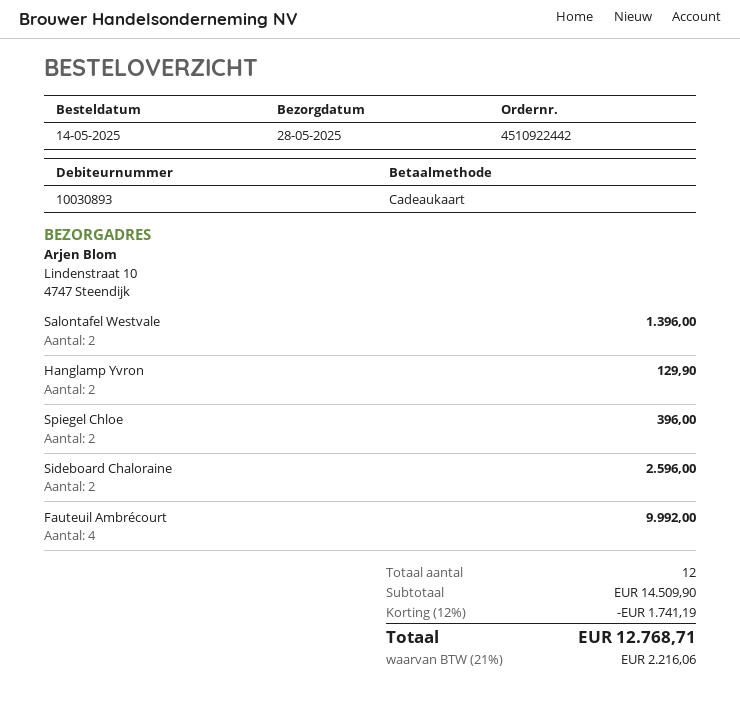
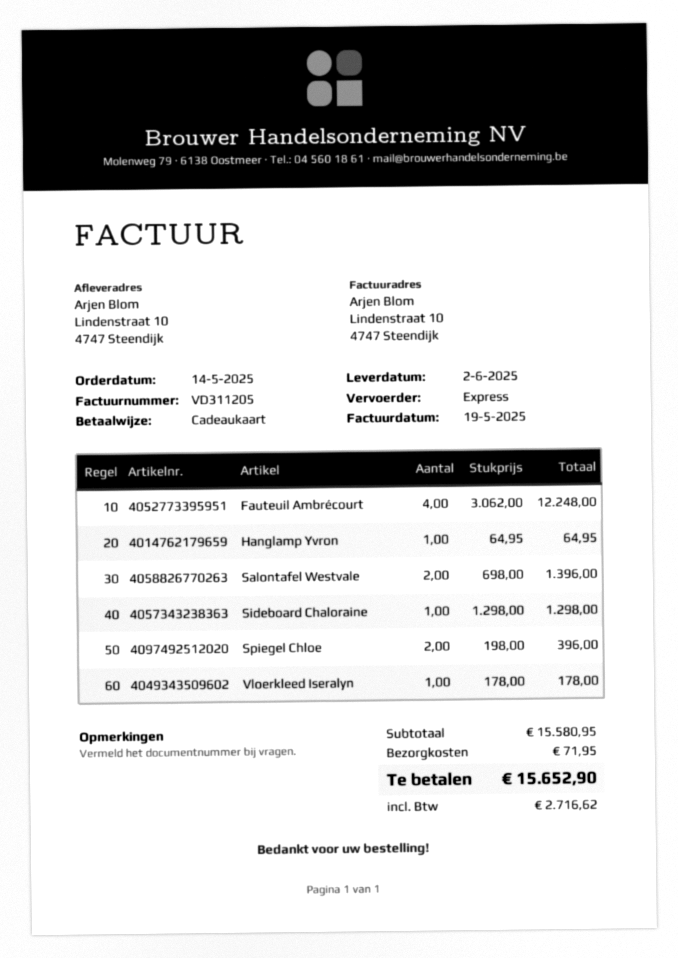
delivery date: 2025-05-28 -> 2025-06-02
Hanglamp Yvron: 2 for 129.90 -> 1 for 64.95
Sideboard Chaloraine: 2 for 2596.00 -> 1 for 1298.00
Fauteuil Ambrécourt: 4 for 9992.00 -> 4 for 12248.00
Vloerkleed Iseralyn: none -> 1 for 178.00
subtotal: 14509.90 -> 15580.95
discount: 12% = 1741.19 -> none
shipping: none -> 71.95
tax: 2216.06 -> 2716.62
total: 12768.71 -> 15652.90

